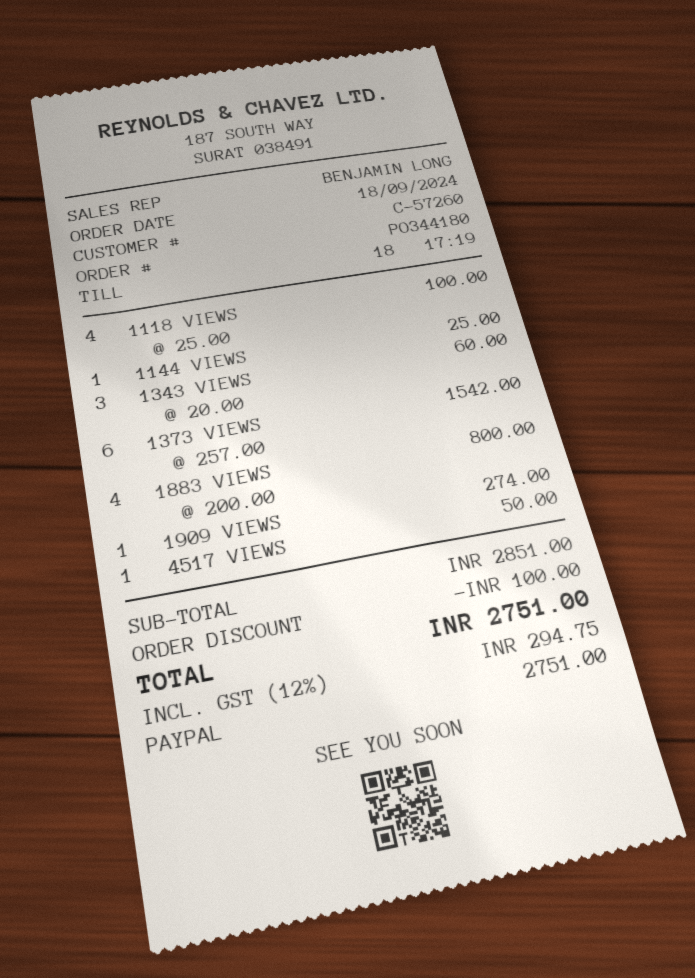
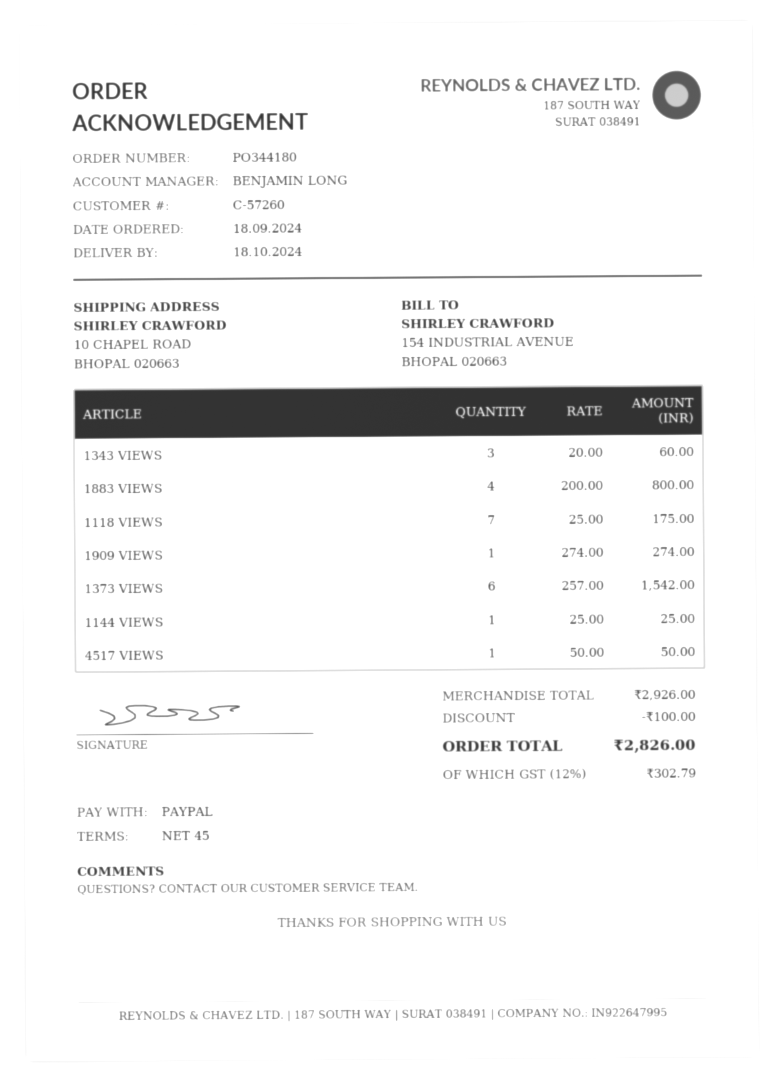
1118 VIEWS: 4 x 25.00 = 100.00 -> 7 x 25.00 = 175.00
subtotal: 2851.00 -> 2926.00
tax: 12% = 294.75 -> 12% = 302.79
total: 2751.00 -> 2826.00

